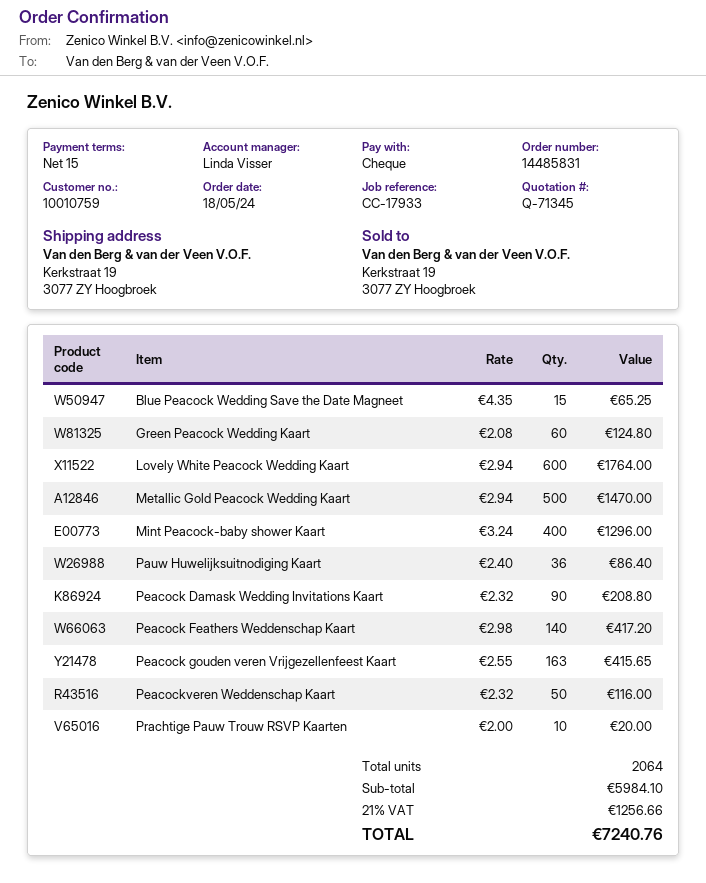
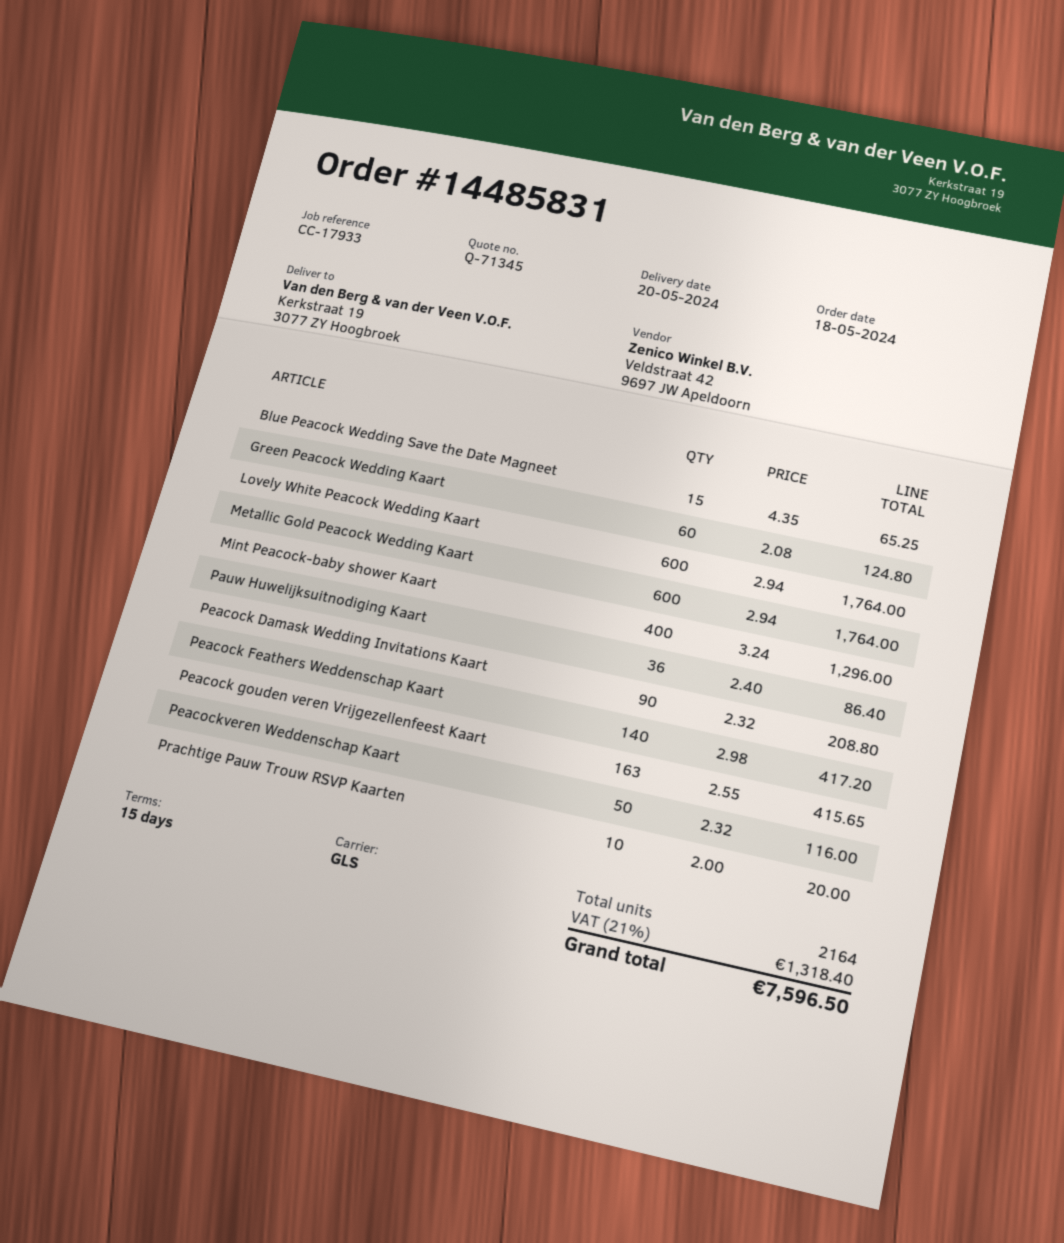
Metallic Gold Peacock Wedding Kaart: 500 x 2.94 = 1470.00 -> 600 x 2.94 = 1764.00
total quantity: 2064 -> 2164
tax: 21% = 1256.66 -> 21% = 1318.40
total: 7240.76 -> 7596.50

